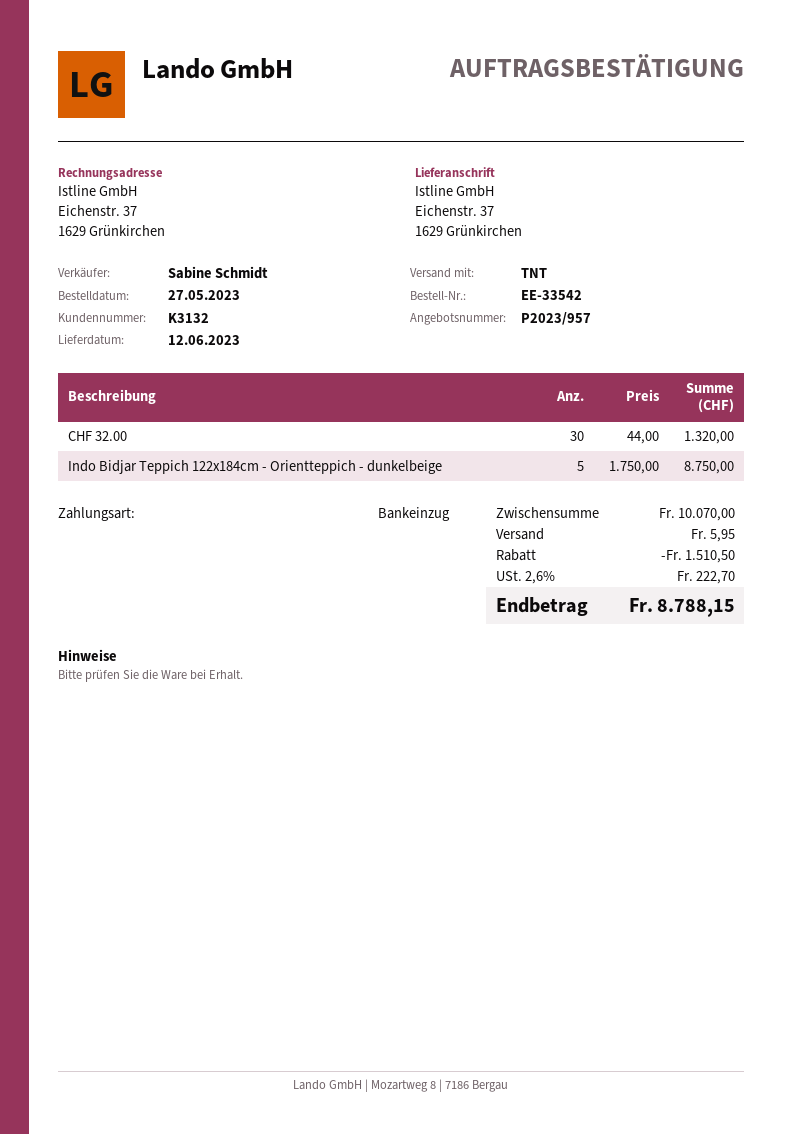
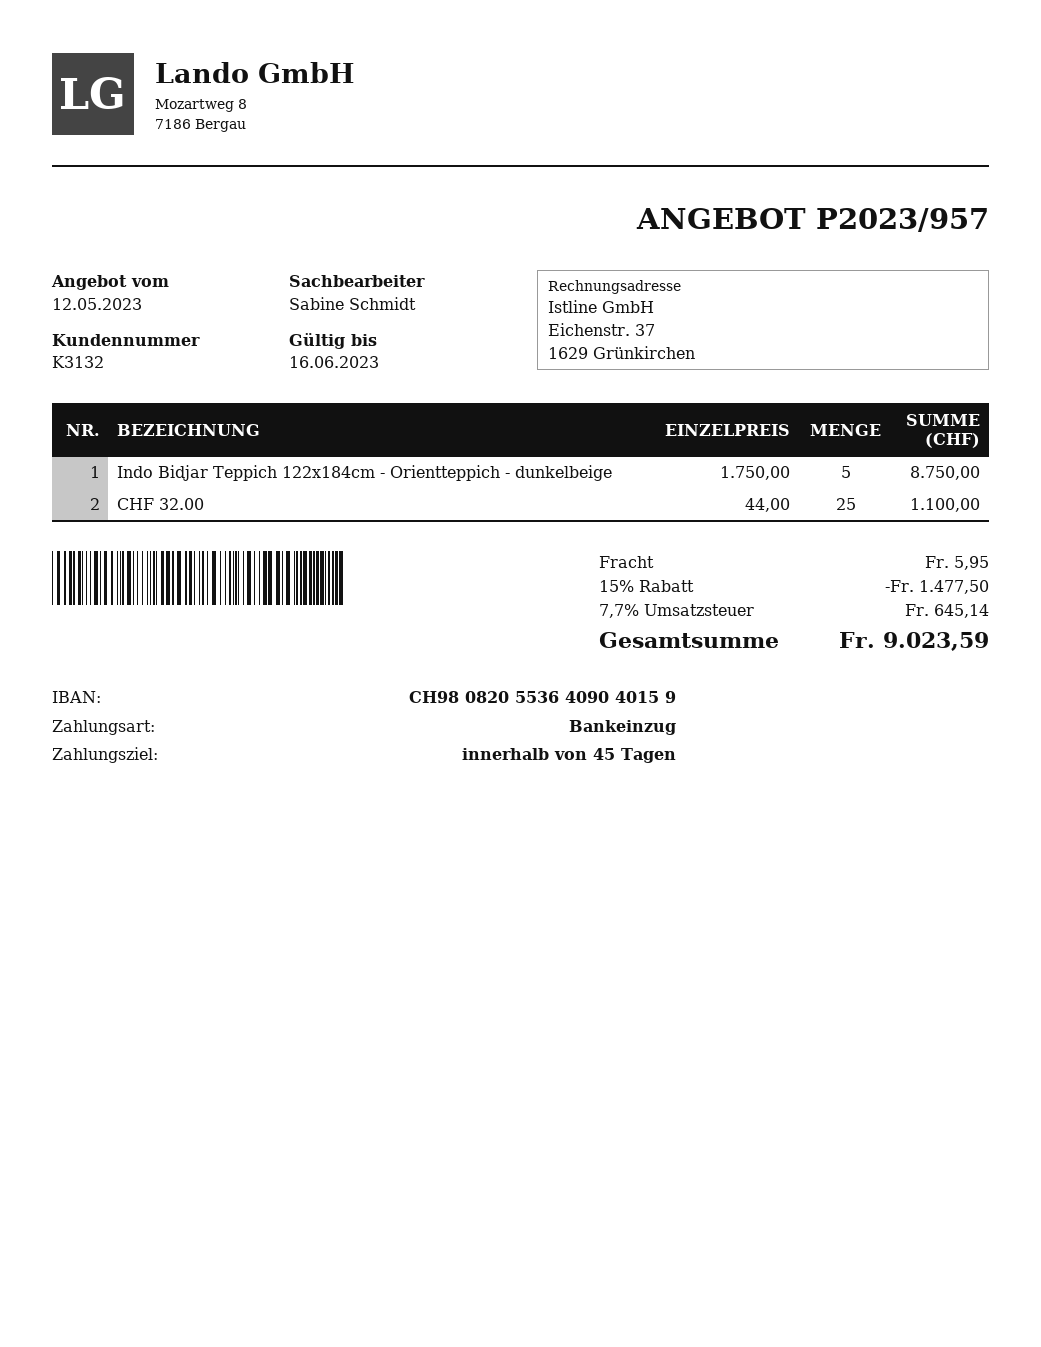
CHF 32.00: 30 x 44.00 = 1320.00 -> 25 x 44.00 = 1100.00
discount: 1510.50 -> 1477.50
tax: 2.6% = 222.70 -> 7.7% = 645.14
total: 8788.15 -> 9023.59

